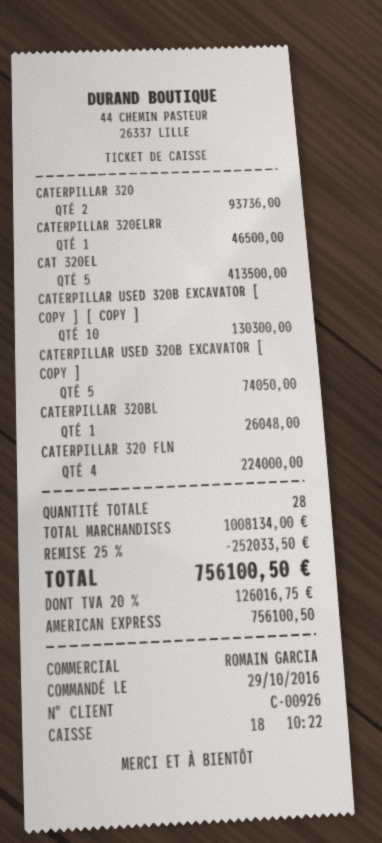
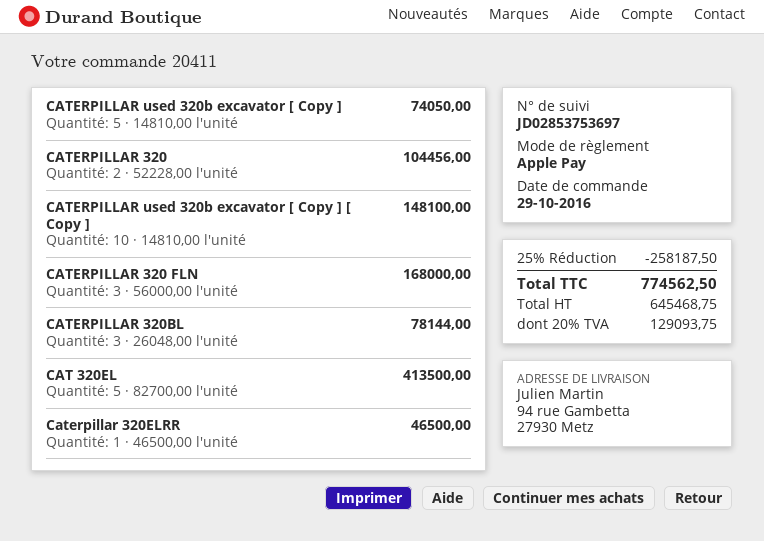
payment method: American Express -> Apple Pay
CATERPILLAR 320: 2 for 93736.00 -> 2 for 104456.00
CATERPILLAR USED 320B EXCAVATOR [ COPY ] [ COPY ]: 10 for 130300.00 -> 10 for 148100.00
CATERPILLAR 320BL: 1 for 26048.00 -> 3 for 78144.00
CATERPILLAR 320 FLN: 4 for 224000.00 -> 3 for 168000.00
discount: 25% = 252033.50 -> 25% = 258187.50
tax: 20% = 126016.75 -> 20% = 129093.75
total: 756100.50 -> 774562.50

